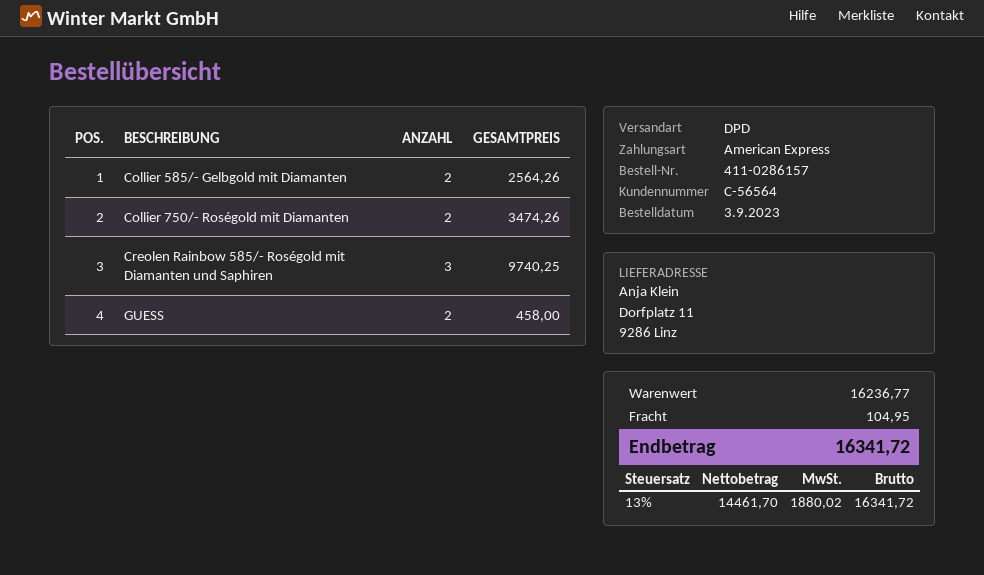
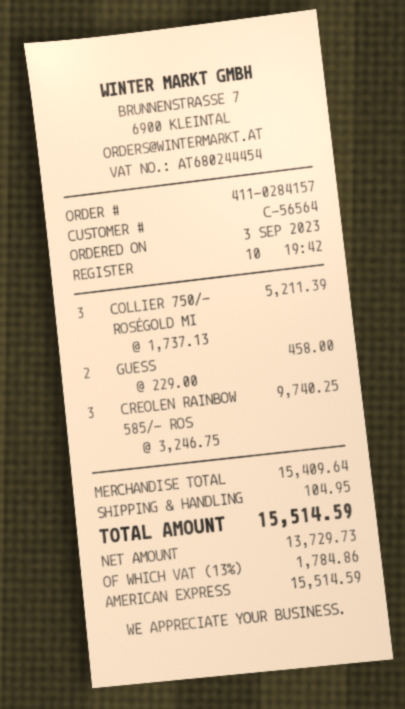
order number: 411-0286157 -> 411-0284157
Collier 585/- Gelbgold mit Diamanten: 2 for 2564.26 -> none
Collier 750/- Roségold mit Diamanten: 2 for 3474.26 -> 3 for 5211.39
subtotal: 16236.77 -> 15409.64
net: 14461.70 -> 13729.73
tax: 13% = 1880.02 -> 13% = 1784.86
total: 16341.72 -> 15514.59

